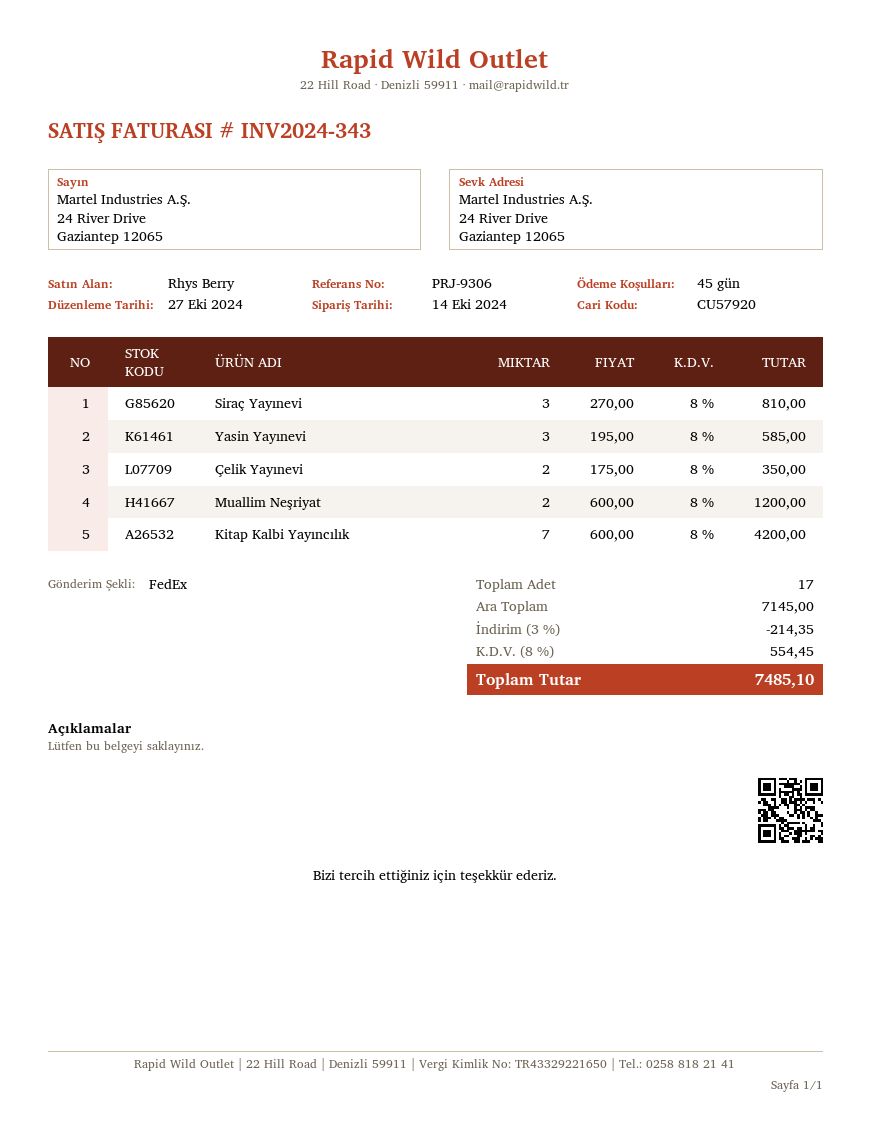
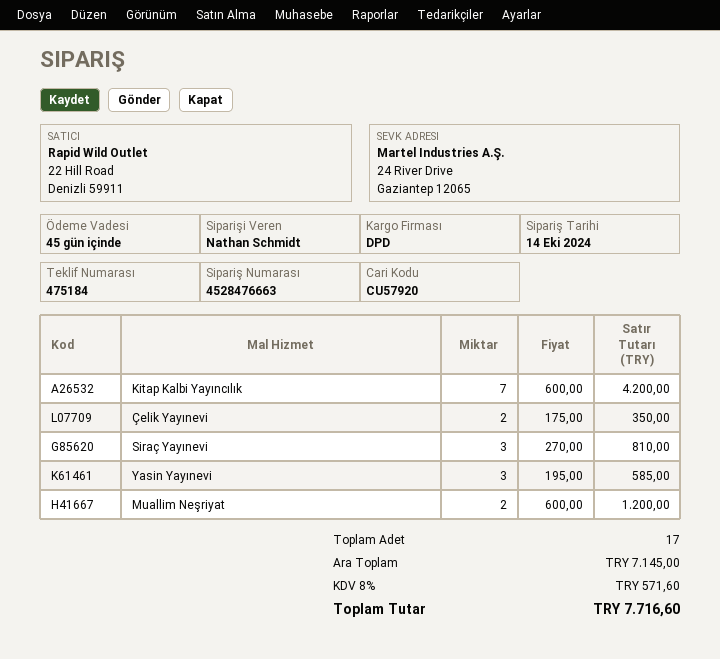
ordered by: Rhys Berry -> Nathan Schmidt
shipping method: FedEx -> DPD
discount: 3% = 214.35 -> none
tax: 8% = 554.45 -> 8% = 571.60
total: 7485.10 -> 7716.60

